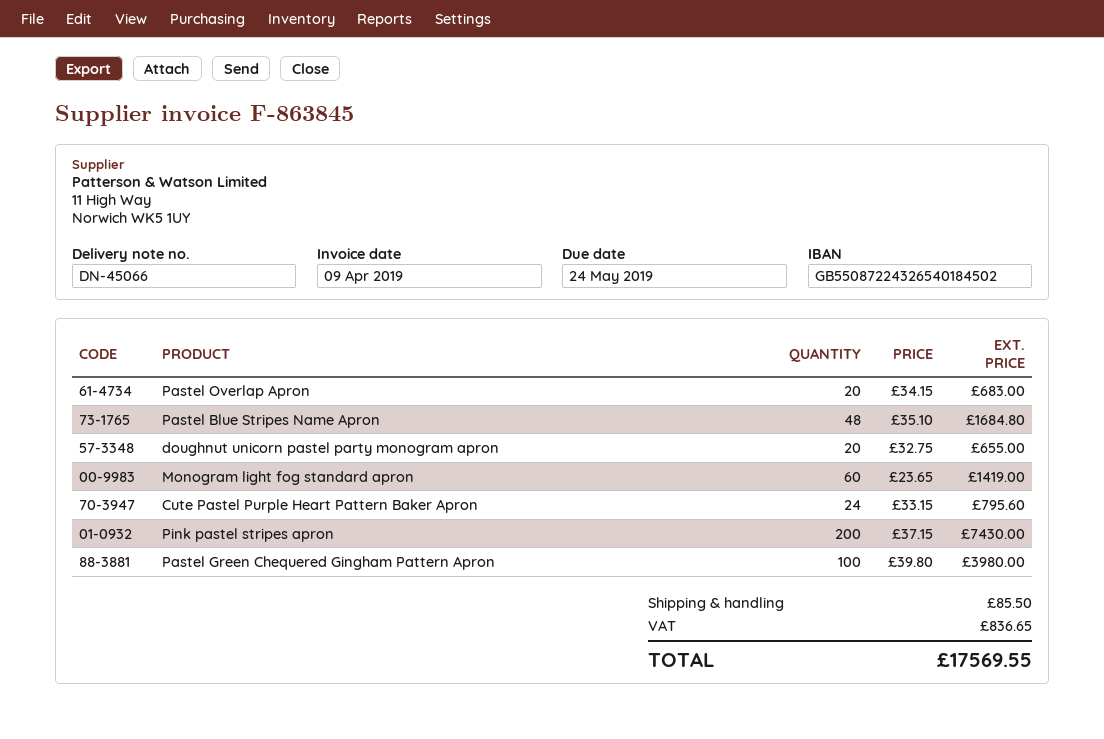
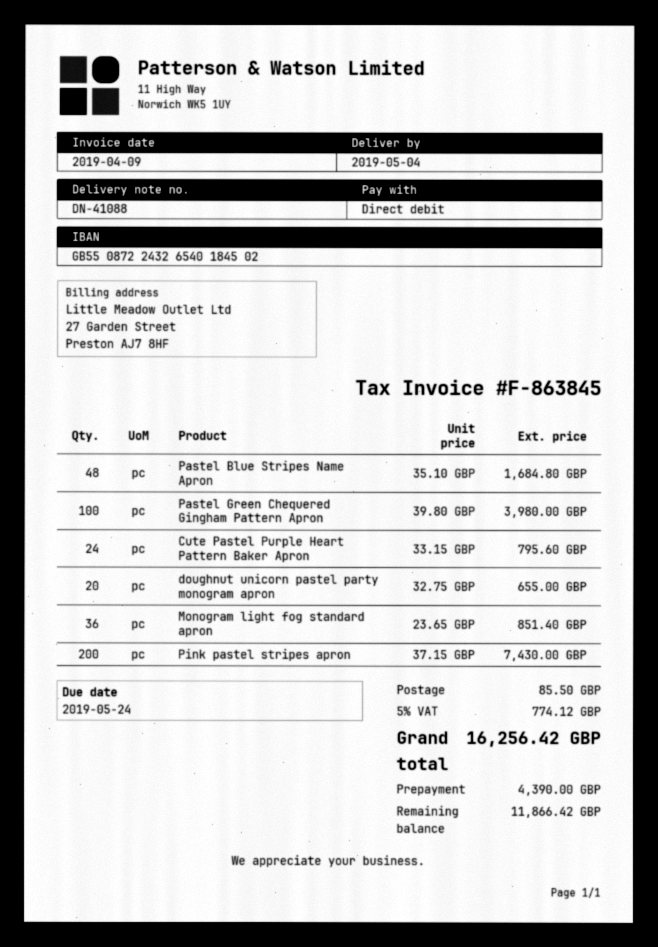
delivery note number: DN-45066 -> DN-41088
Pastel Overlap Apron: 20 x 34.15 = 683.00 -> none
Monogram light fog standard apron: 60 x 23.65 = 1419.00 -> 36 x 23.65 = 851.40
tax: 836.65 -> 774.12
total: 17569.55 -> 16256.42

